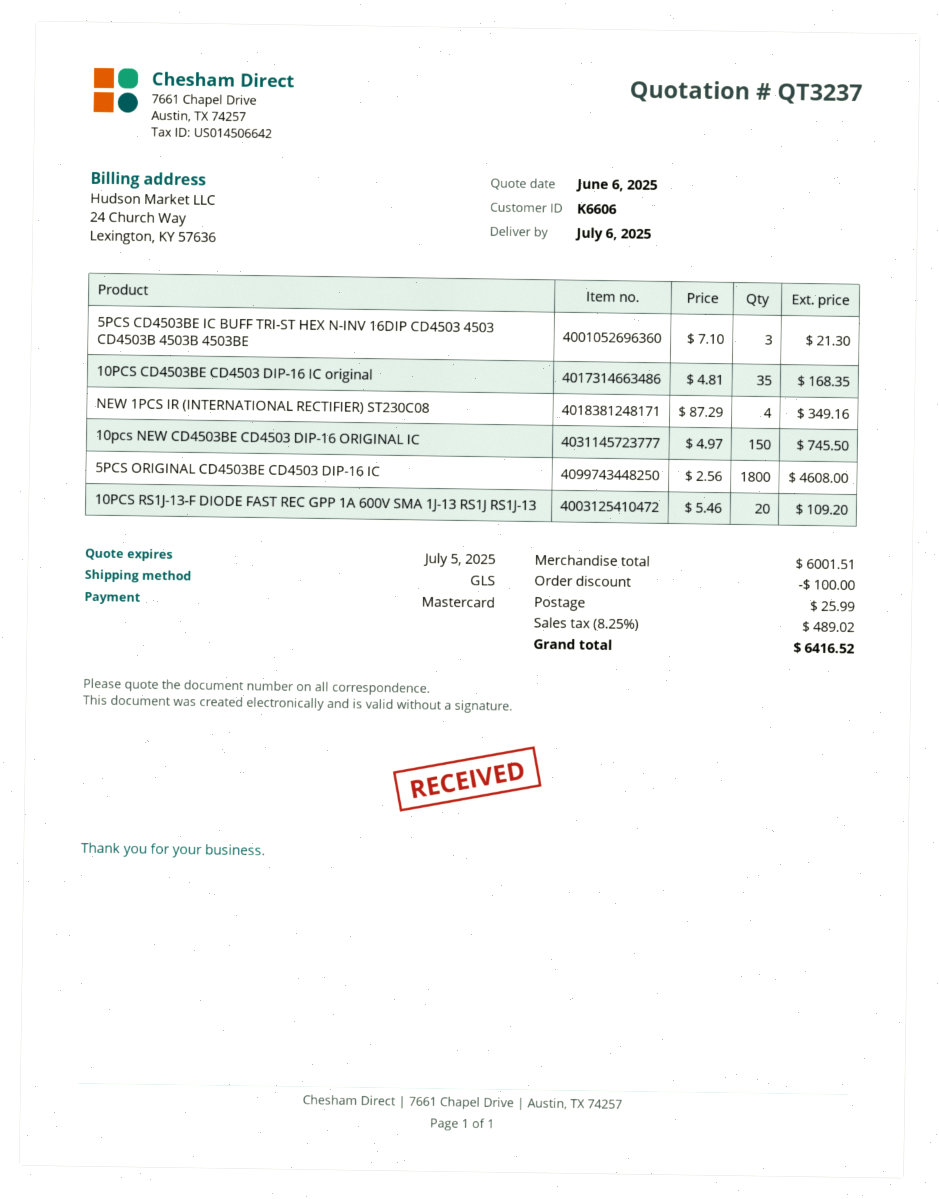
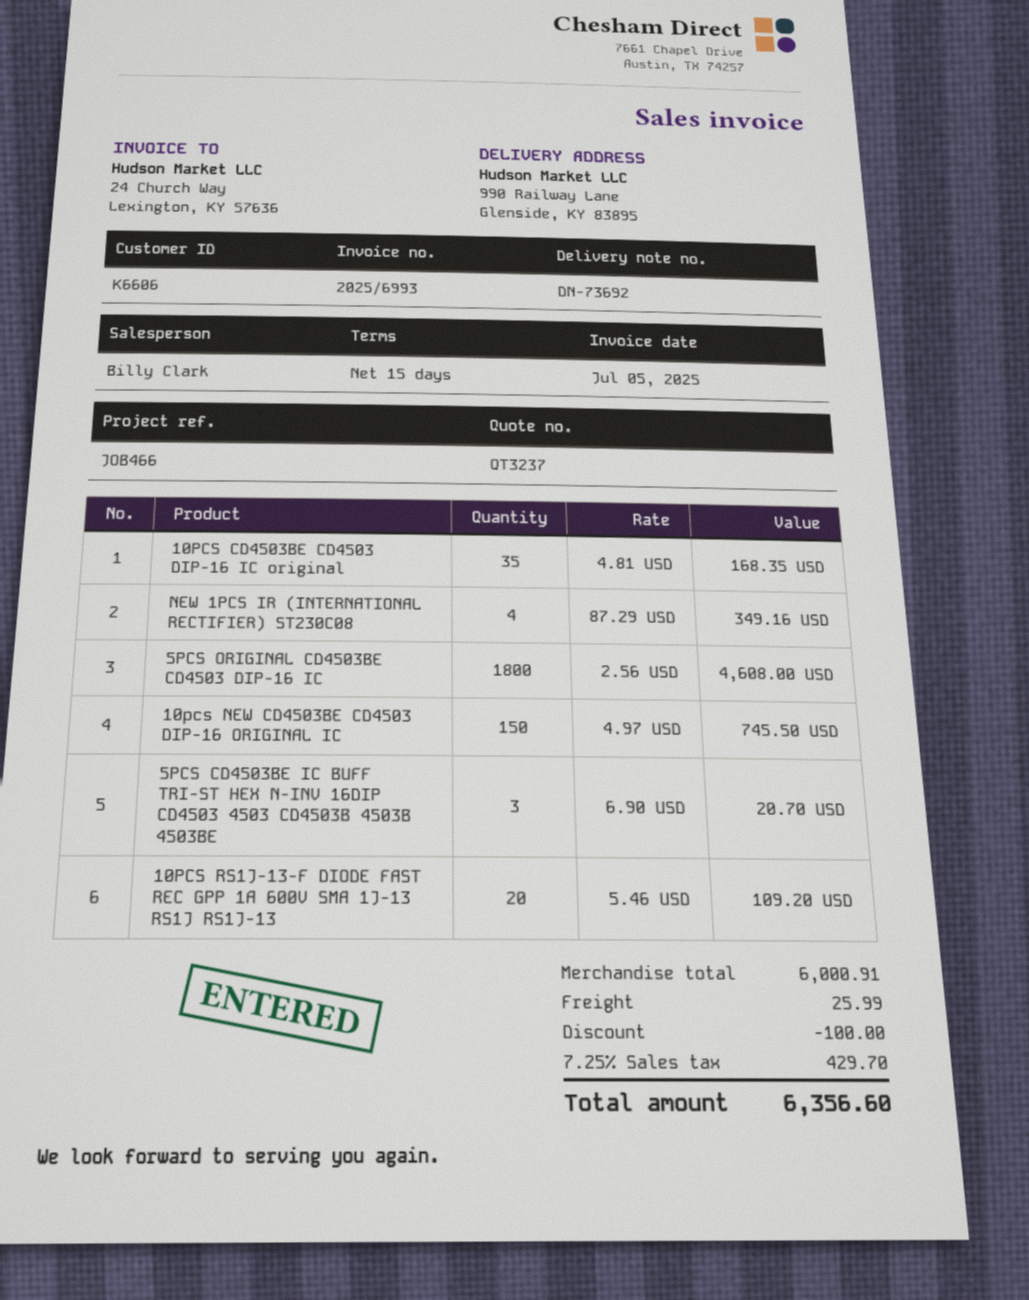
5PCS CD4503BE IC BUFF TRI-ST HEX N-INV 16DIP CD4503 4503 CD4503B 4503B 4503BE: 3 x 7.10 = 21.30 -> 3 x 6.90 = 20.70
subtotal: 6001.51 -> 6000.91
tax: 8.25% = 489.02 -> 7.25% = 429.70
total: 6416.52 -> 6356.60

